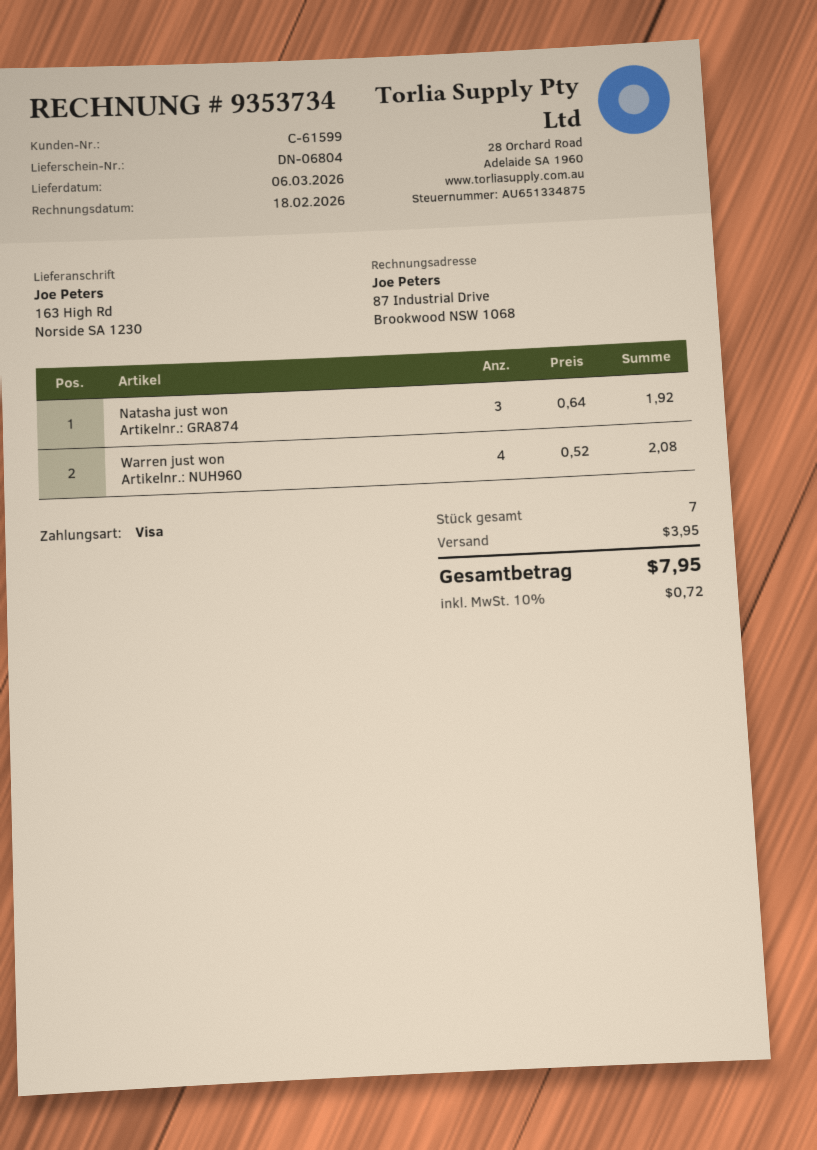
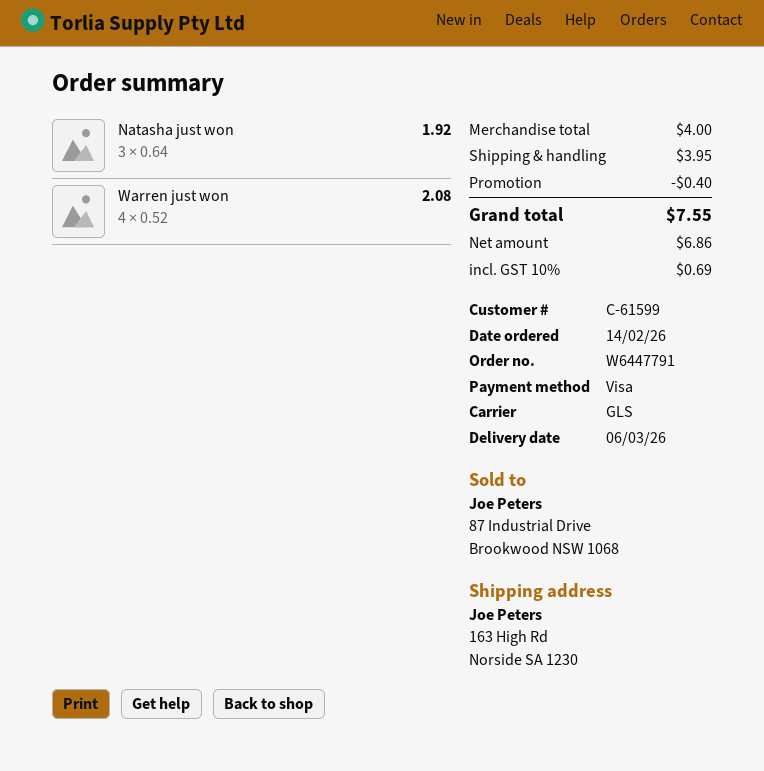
discount: none -> 0.40
tax: 10% = 0.72 -> 10% = 0.69
total: 7.95 -> 7.55

